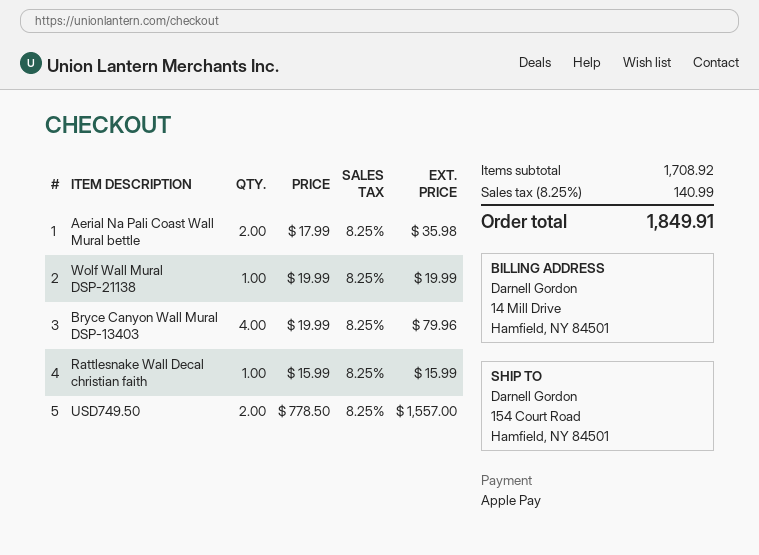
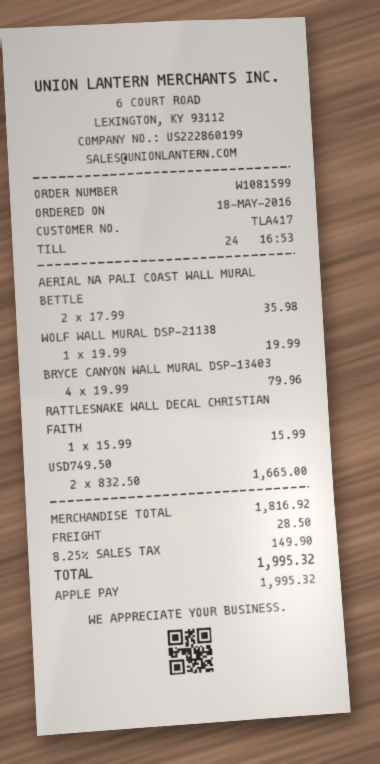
USD749.50: 2 x 778.50 = 1557.00 -> 2 x 832.50 = 1665.00
subtotal: 1708.92 -> 1816.92
shipping: none -> 28.50
tax: 8.25% = 140.99 -> 8.25% = 149.90
total: 1849.91 -> 1995.32

